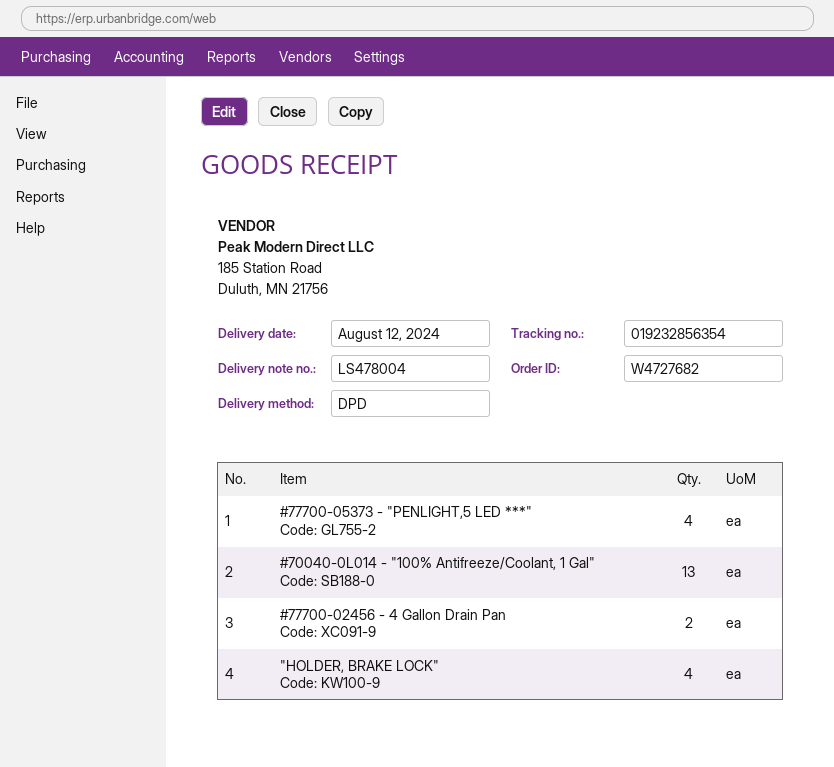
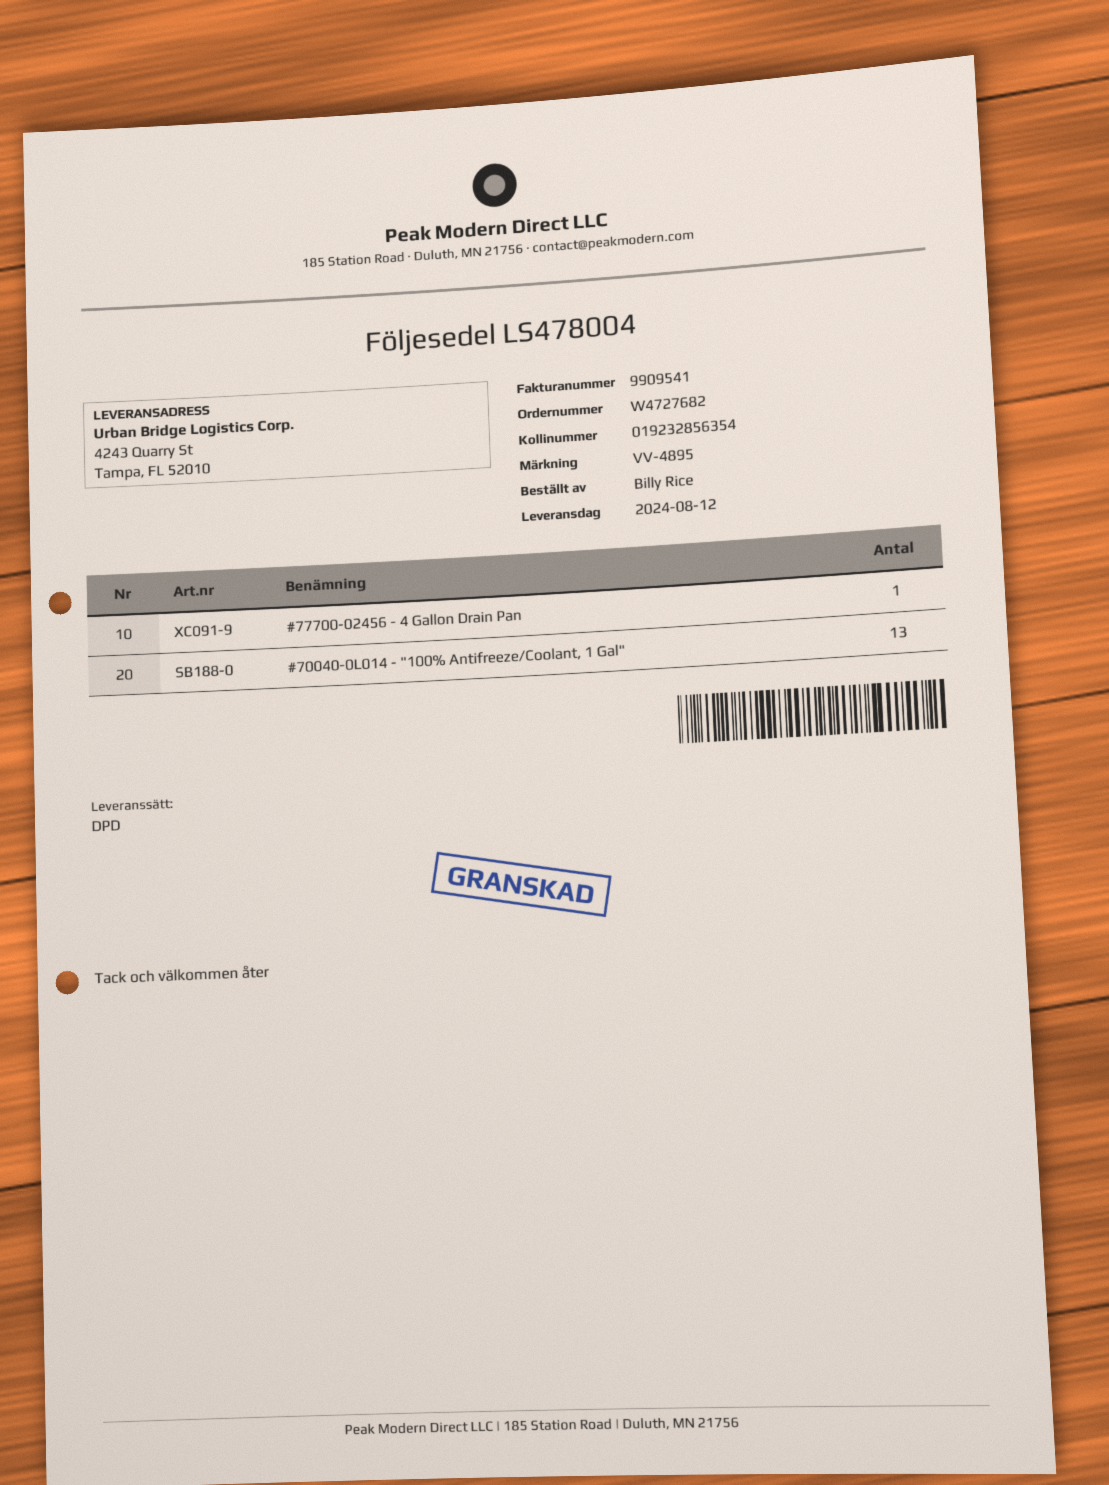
#77700-05373 - "PENLIGHT,5 LED ***": 4 -> none
#77700-02456 - 4 Gallon Drain Pan: 2 -> 1
"HOLDER, BRAKE LOCK": 4 -> none

